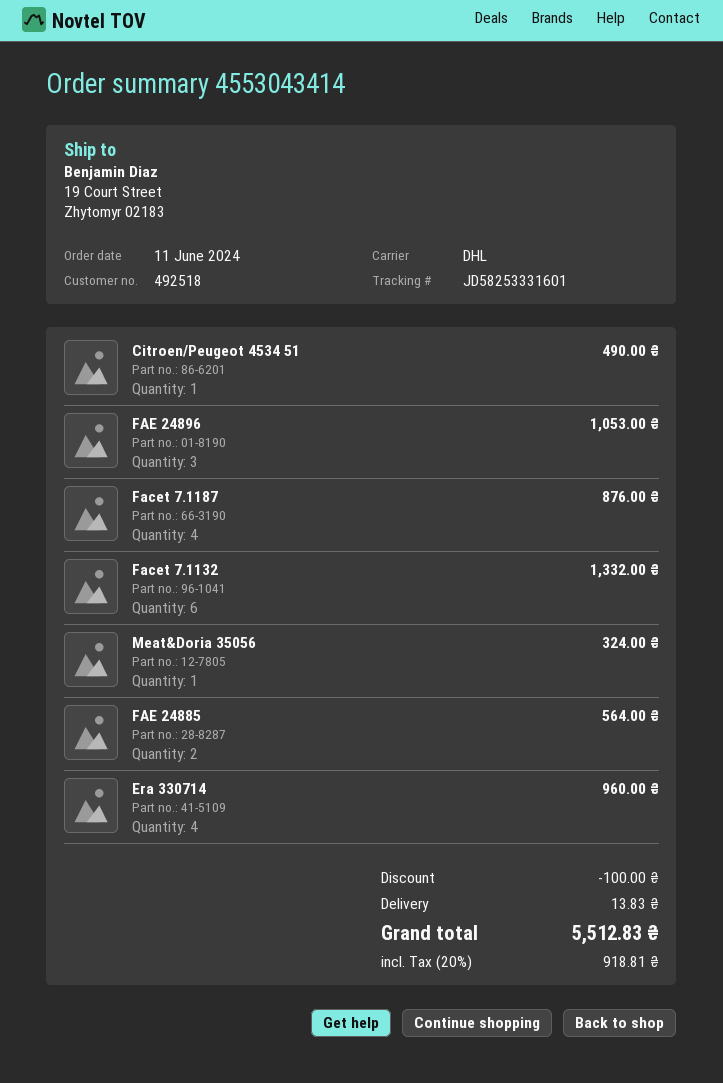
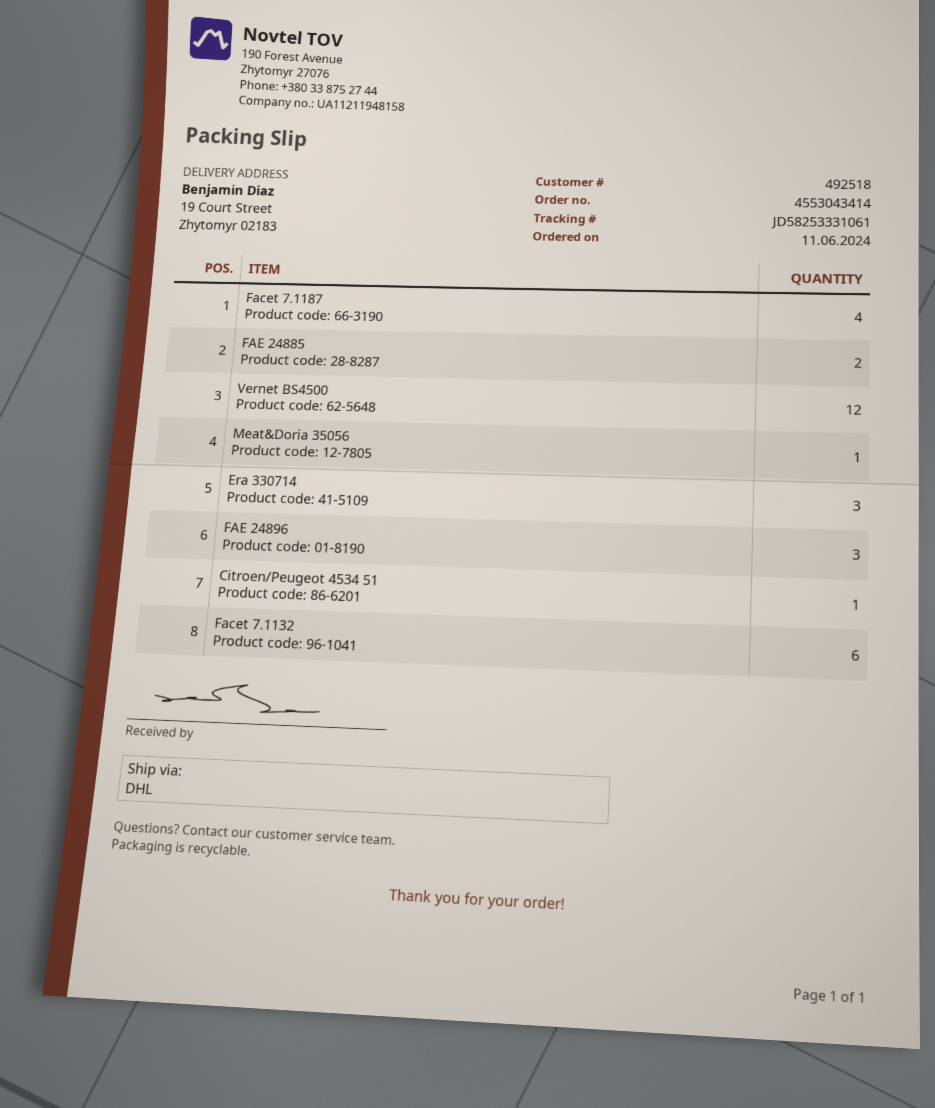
tracking number: JD58253331601 -> JD58253331061
Era 330714: 4 -> 3
Vernet BS4500: none -> 12

